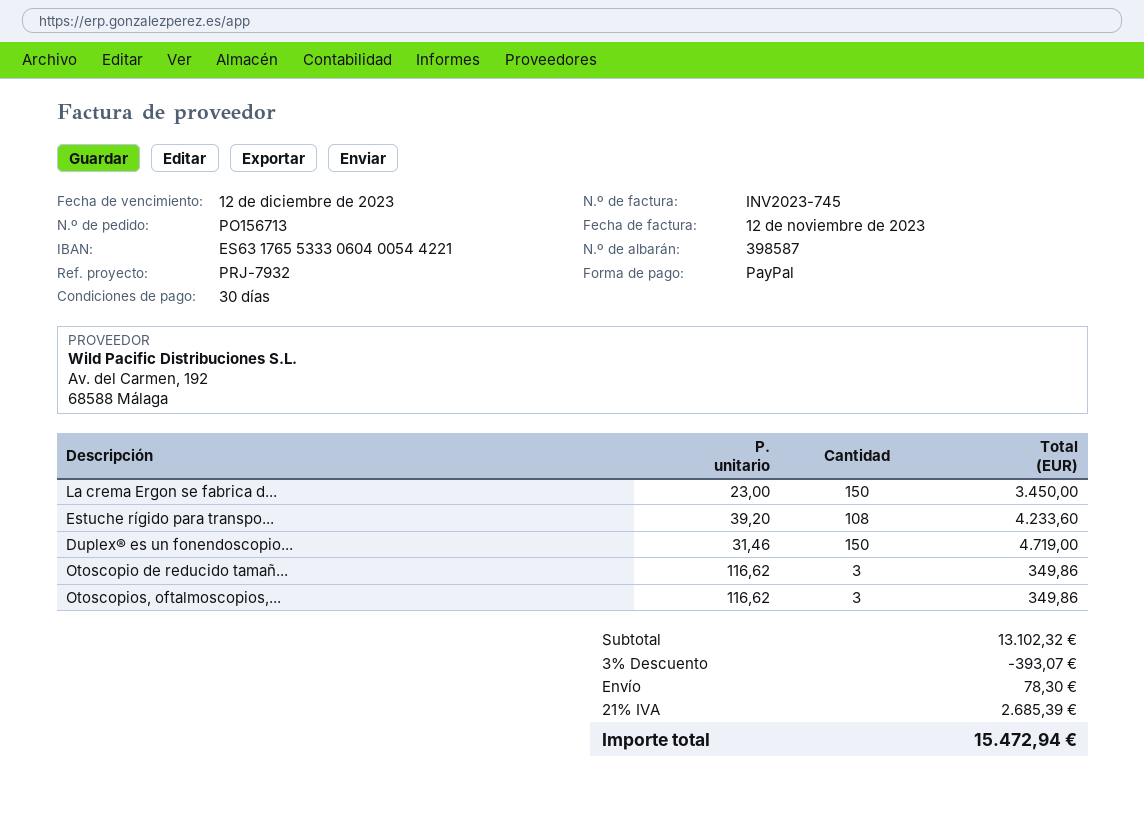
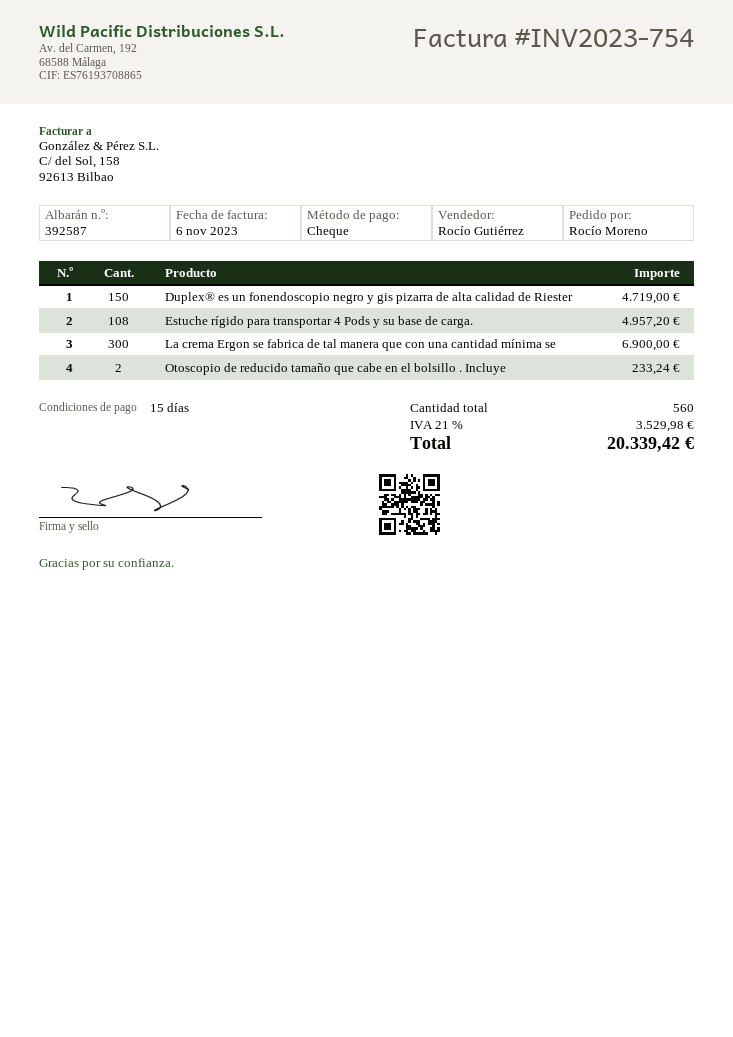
delivery note number: 398587 -> 392587
invoice number: INV2023-745 -> INV2023-754
invoice date: 2023-11-12 -> 2023-11-06
payment terms: 30 days -> 15 days
payment method: PayPal -> cheque
La crema Ergon se fabrica d...: 150 for 3450.00 -> 300 for 6900.00
Estuche rígido para transpo...: 108 for 4233.60 -> 108 for 4957.20
Otoscopio de reducido tamañ...: 3 for 349.86 -> 2 for 233.24
Otoscopios, oftalmoscopios,...: 3 for 349.86 -> none
discount: 3% = 393.07 -> none
shipping: 78.30 -> none
tax: 21% = 2685.39 -> 21% = 3529.98
total: 15472.94 -> 20339.42

